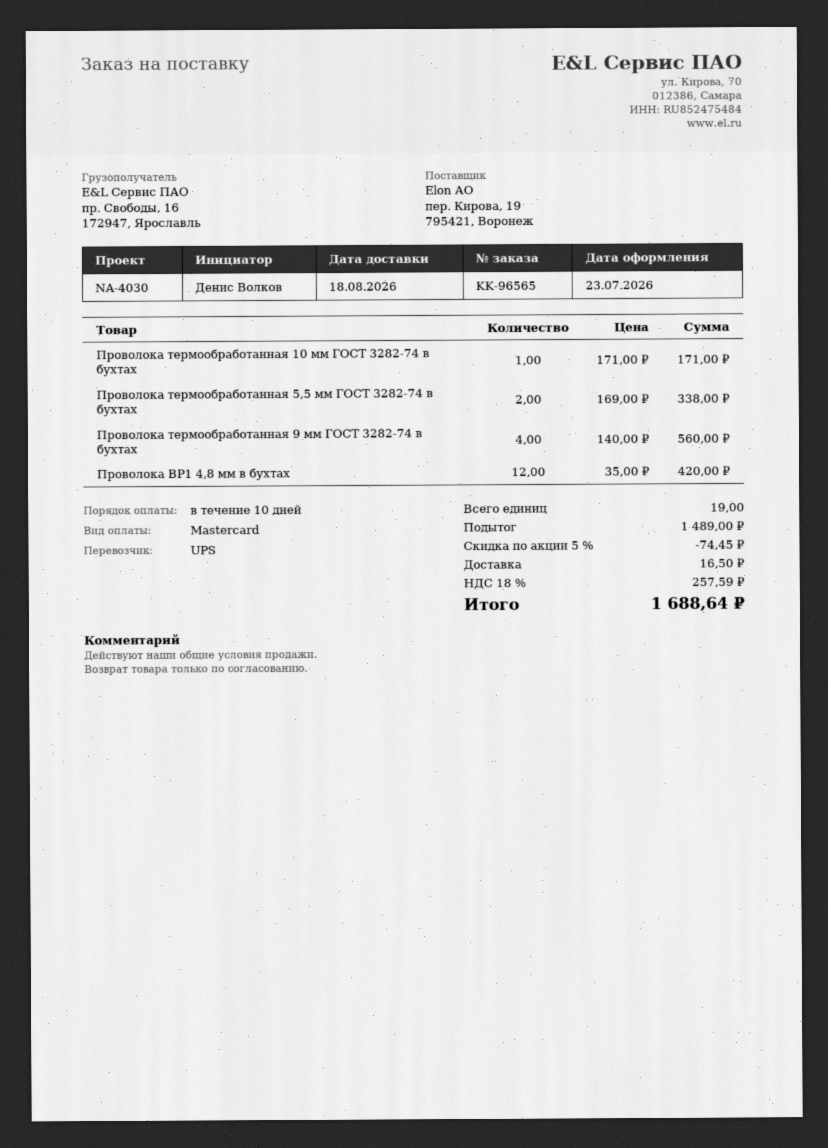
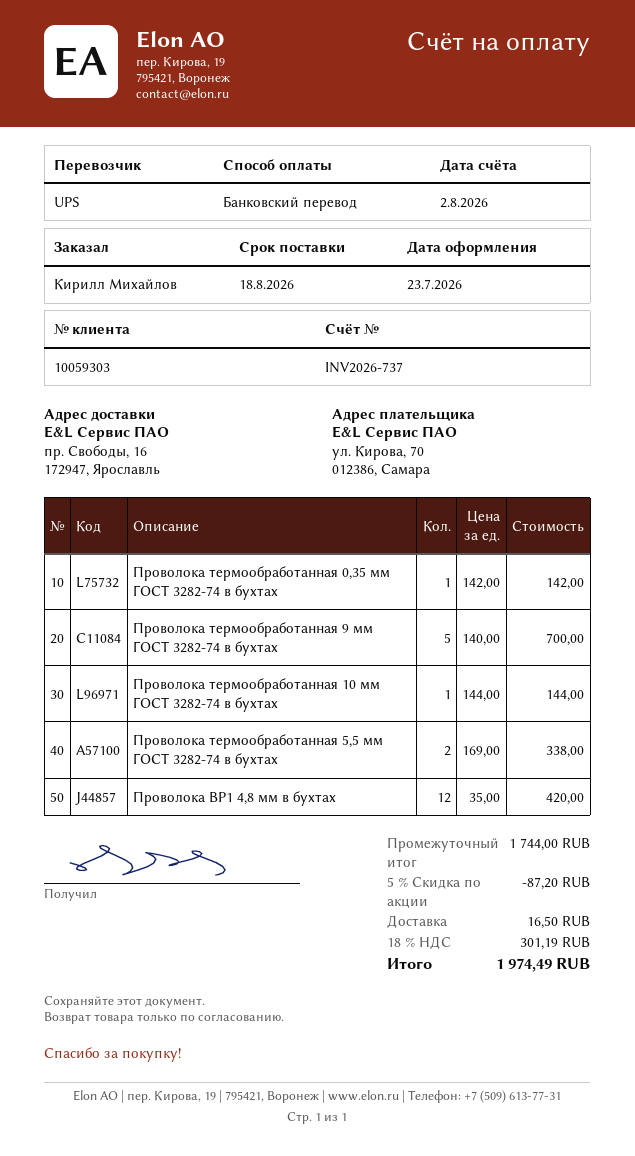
ordered by: Денис Волков -> Кирилл Михайлов
payment method: Mastercard -> bank transfer
Проволока термообработанная 10 мм ГОСТ 3282-74 в бухтах: 1 x 171.00 = 171.00 -> 1 x 144.00 = 144.00
Проволока термообработанная 9 мм ГОСТ 3282-74 в бухтах: 4 x 140.00 = 560.00 -> 5 x 140.00 = 700.00
Проволока термообработанная 0,35 мм ГОСТ 3282-74 в бухтах: none -> 1 x 142.00 = 142.00
subtotal: 1489.00 -> 1744.00
discount: 5% = 74.45 -> 5% = 87.20
tax: 18% = 257.59 -> 18% = 301.19
total: 1688.64 -> 1974.49

